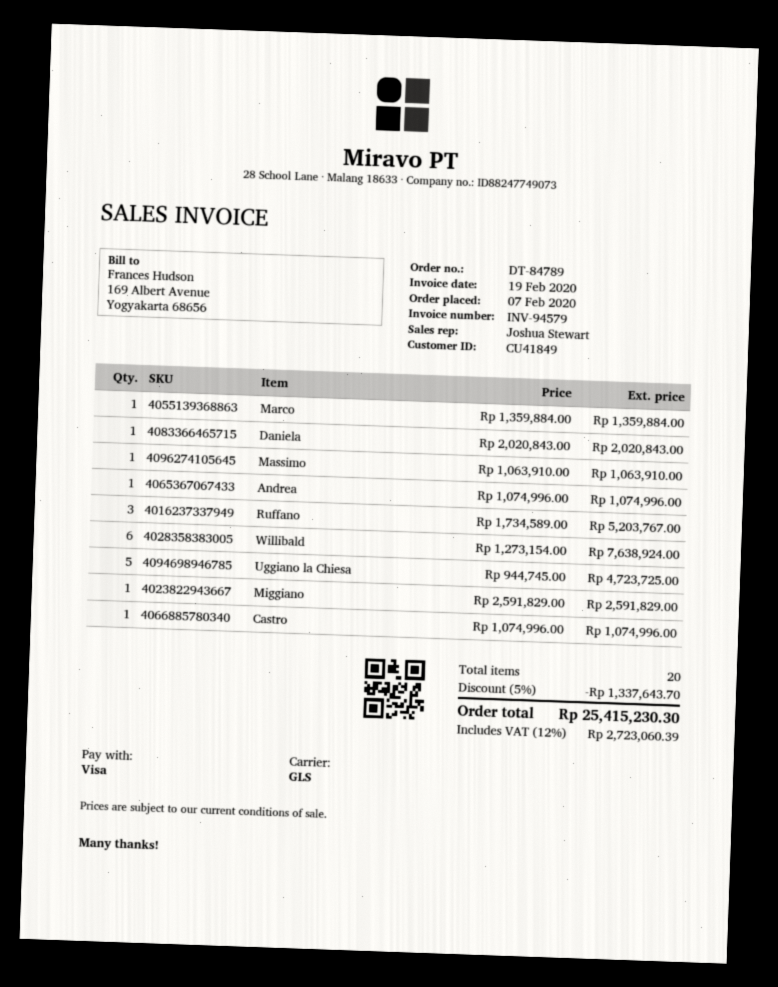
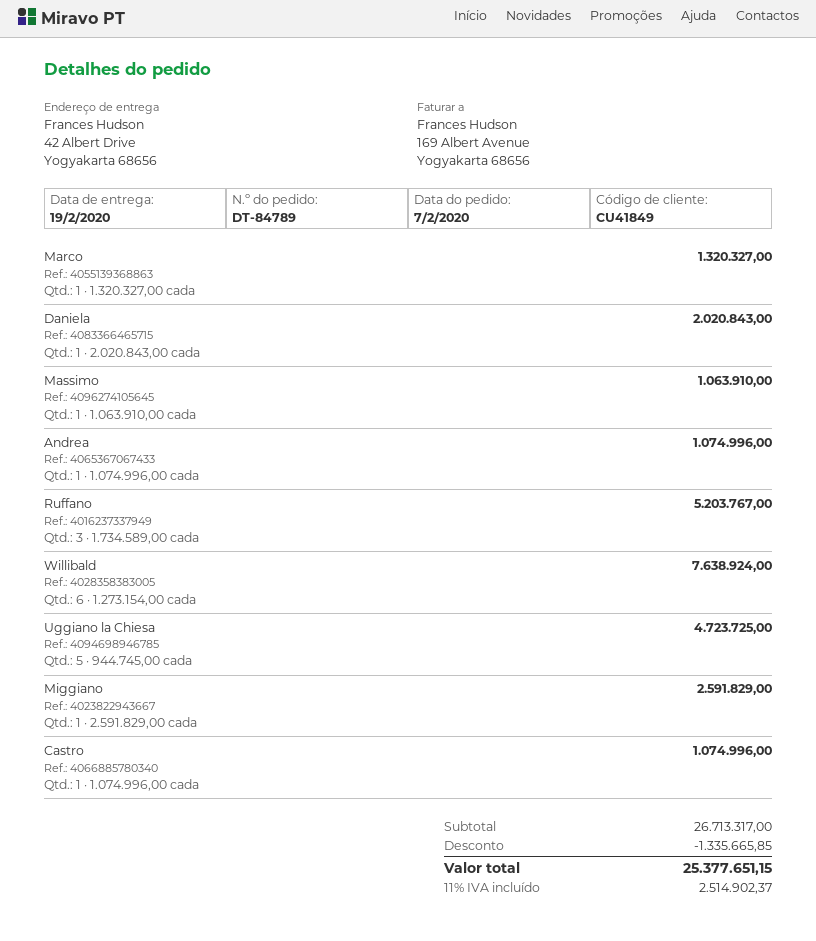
Marco: 1 x 1359884.00 = 1359884.00 -> 1 x 1320327.00 = 1320327.00
discount: 1337643.70 -> 1335665.85
tax: 12% = 2723060.39 -> 11% = 2514902.37
total: 25415230.30 -> 25377651.15

